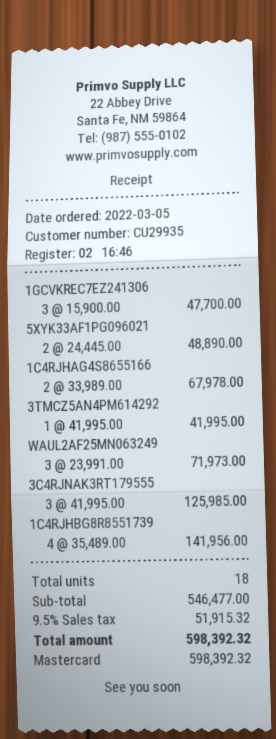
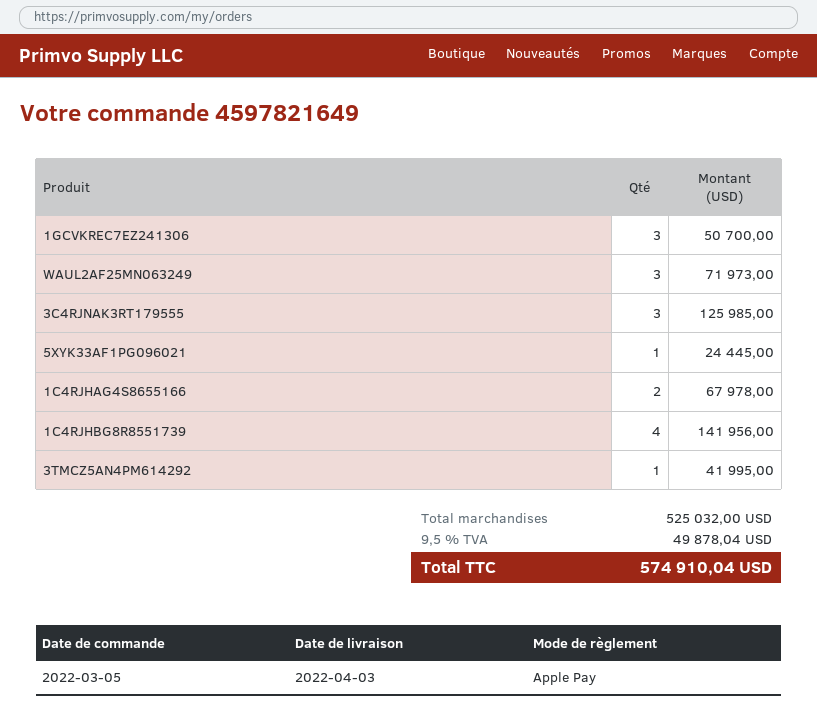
payment method: Mastercard -> Apple Pay
1GCVKREC7EZ241306: 3 for 47700.00 -> 3 for 50700.00
5XYK33AF1PG096021: 2 for 48890.00 -> 1 for 24445.00
subtotal: 546477.00 -> 525032.00
tax: 9.5% = 51915.32 -> 9.5% = 49878.04
total: 598392.32 -> 574910.04

